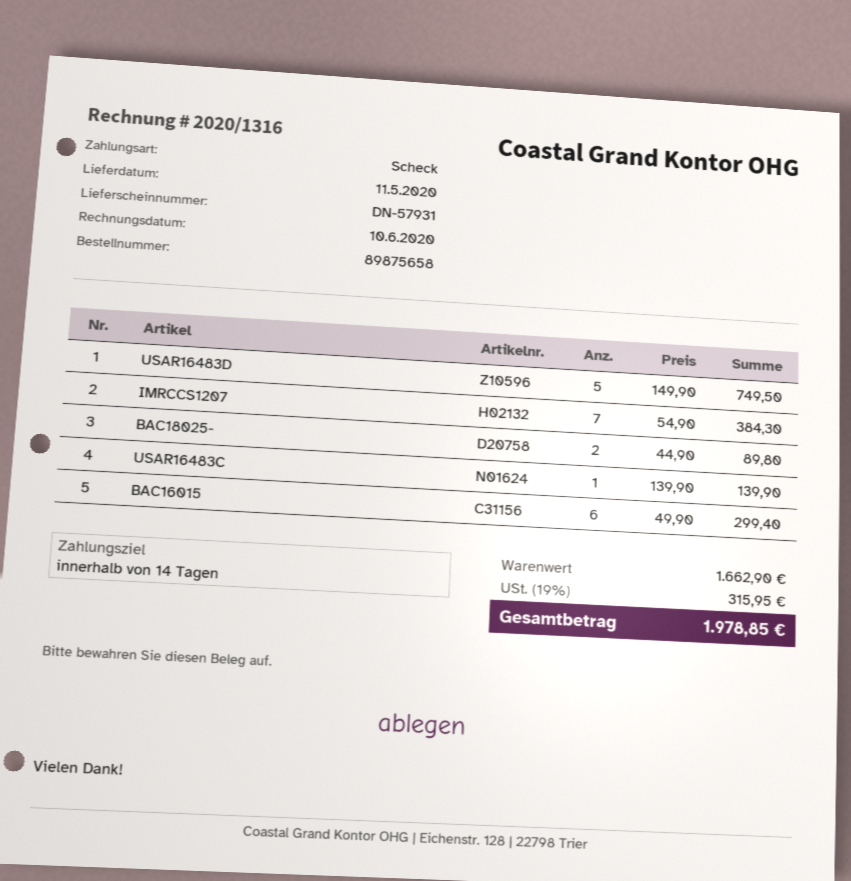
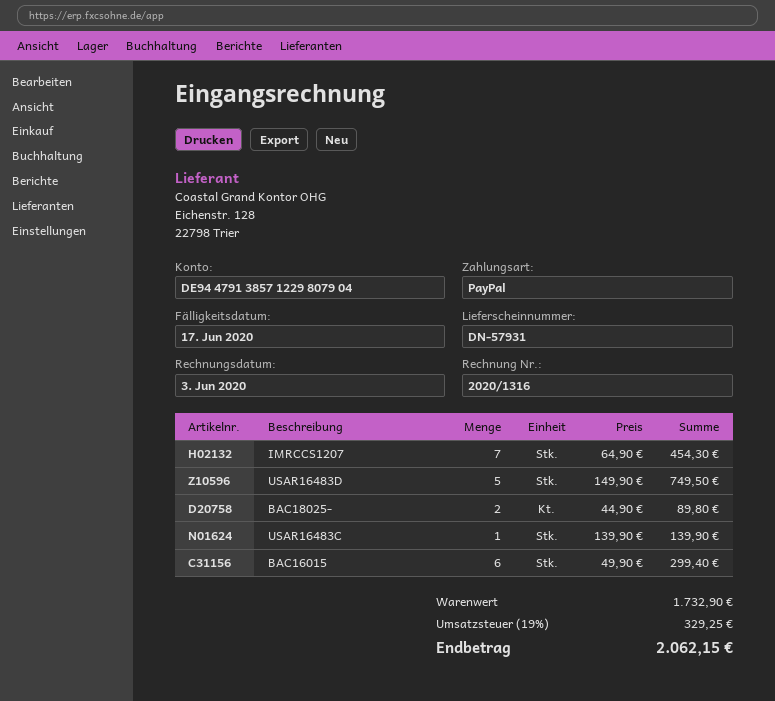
invoice date: 2020-06-10 -> 2020-06-03
payment method: cheque -> PayPal
IMRCCS1207: 7 x 54.90 = 384.30 -> 7 x 64.90 = 454.30
subtotal: 1662.90 -> 1732.90
tax: 19% = 315.95 -> 19% = 329.25
total: 1978.85 -> 2062.15

